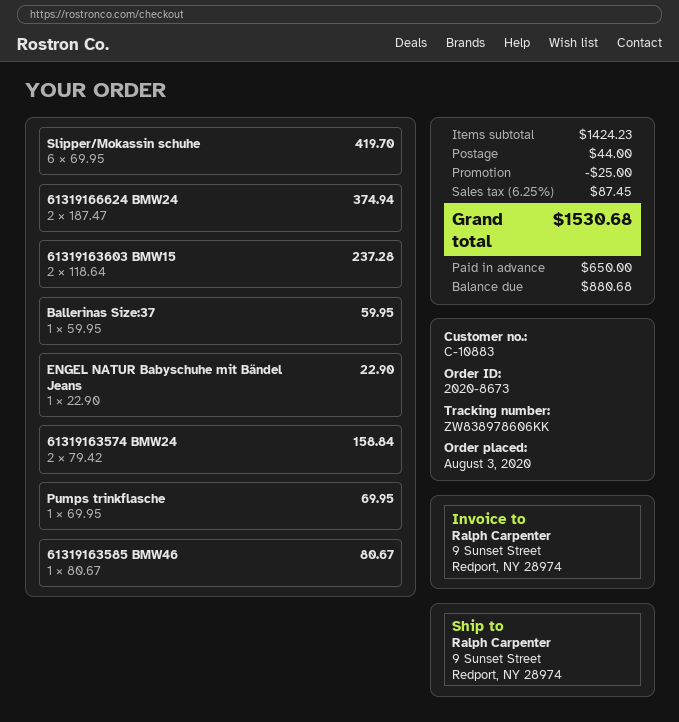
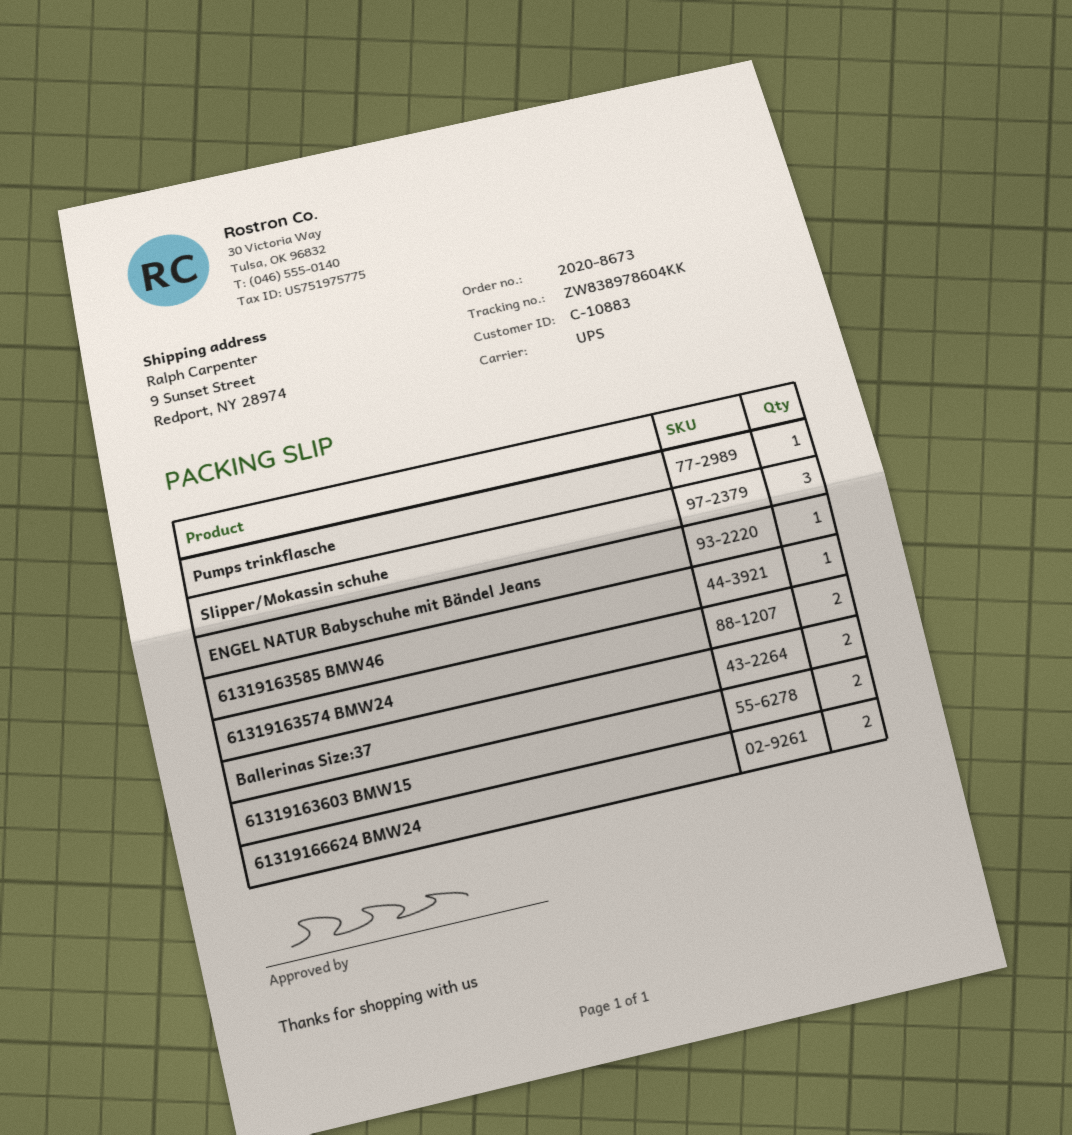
tracking number: ZW838978606KK -> ZW838978604KK
Slipper/Mokassin schuhe: 6 -> 3
Ballerinas Size:37: 1 -> 2

